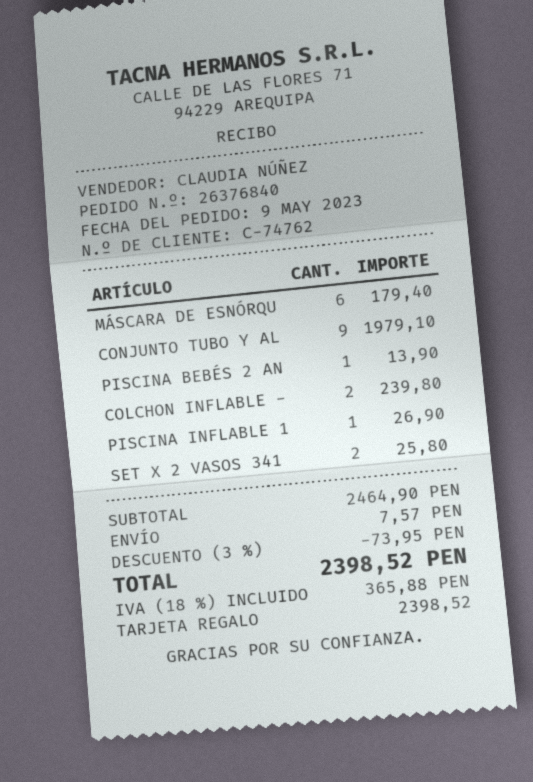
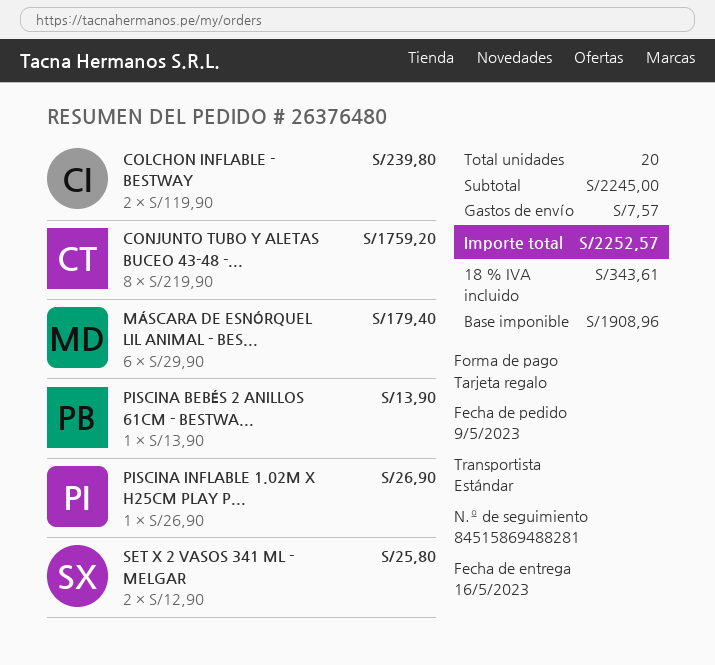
order number: 26376840 -> 26376480
CONJUNTO TUBO Y AL: 9 for 1979.10 -> 8 for 1759.20
subtotal: 2464.90 -> 2245.00
discount: 3% = 73.95 -> none
tax: 18% = 365.88 -> 18% = 343.61
total: 2398.52 -> 2252.57

